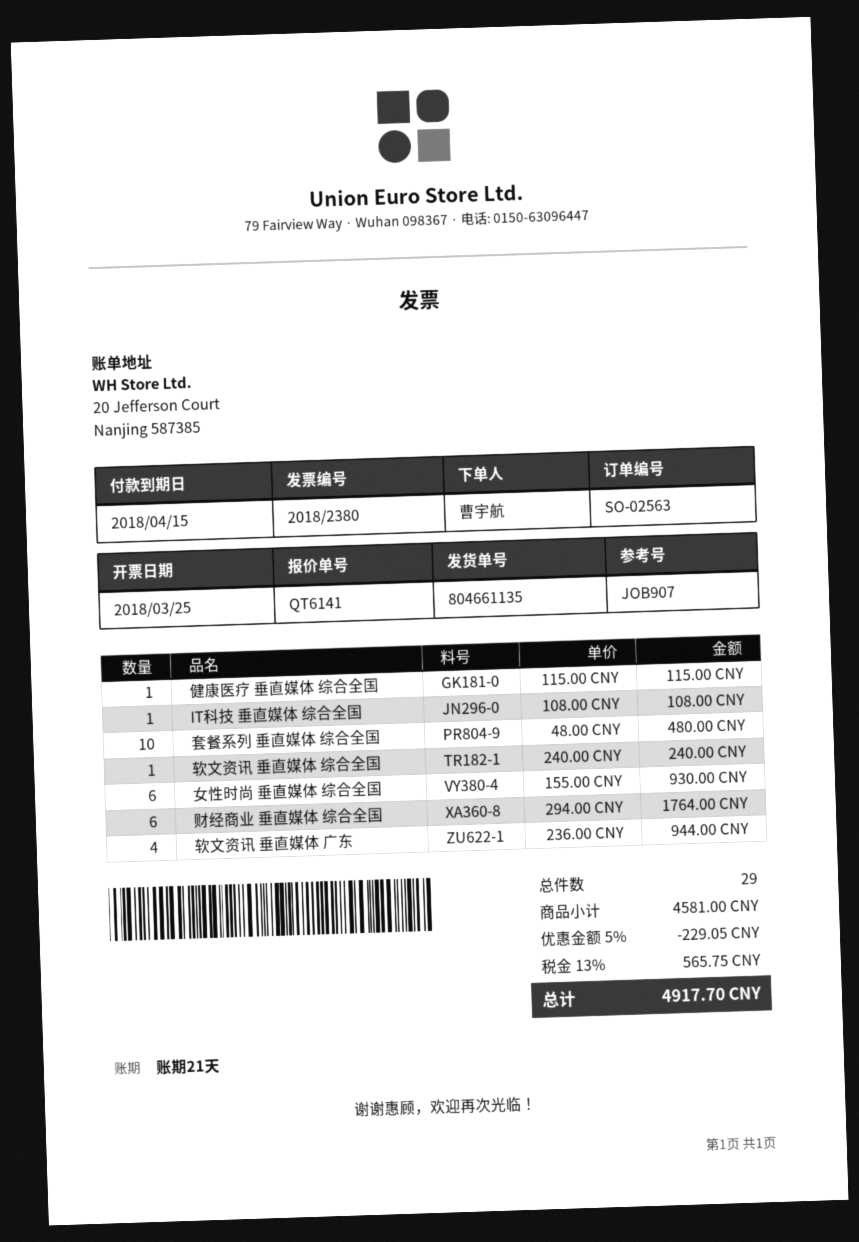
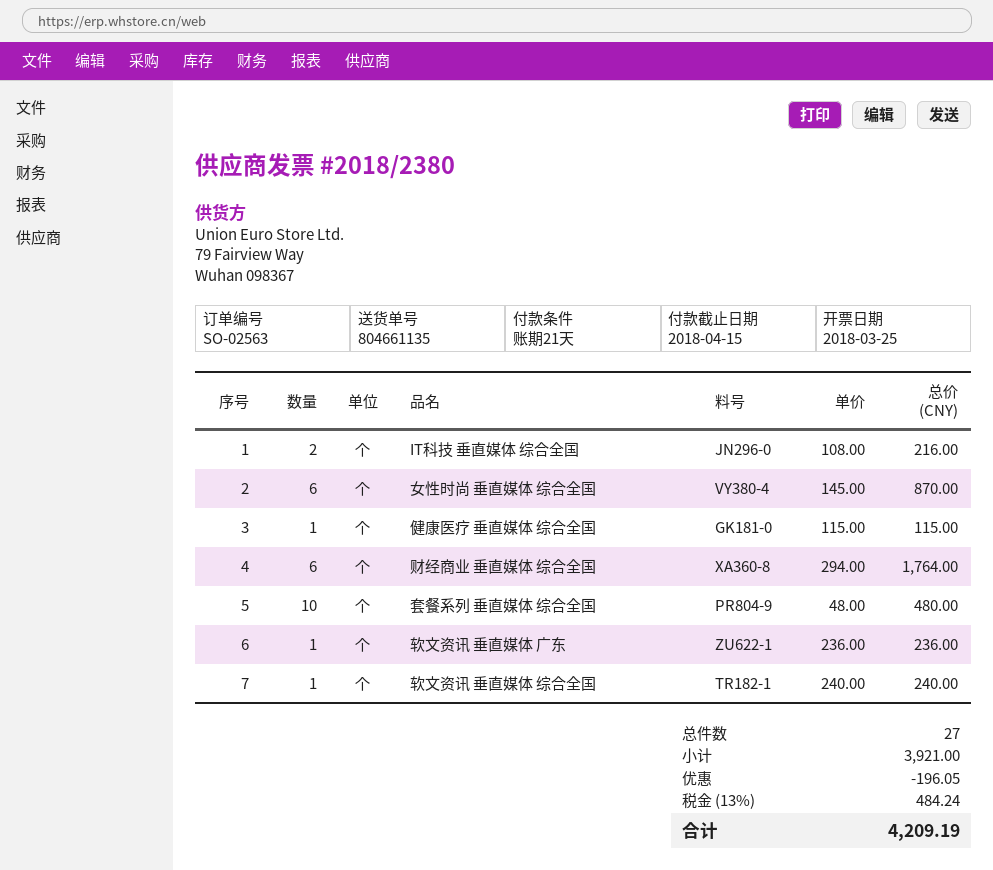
IT科技 垂直媒体 综合全国: 1 x 108.00 = 108.00 -> 2 x 108.00 = 216.00
女性时尚 垂直媒体 综合全国: 6 x 155.00 = 930.00 -> 6 x 145.00 = 870.00
软文资讯 垂直媒体 广东: 4 x 236.00 = 944.00 -> 1 x 236.00 = 236.00
total quantity: 29 -> 27
subtotal: 4581.00 -> 3921.00
discount: 229.05 -> 196.05
tax: 13% = 565.75 -> 13% = 484.24
total: 4917.70 -> 4209.19

